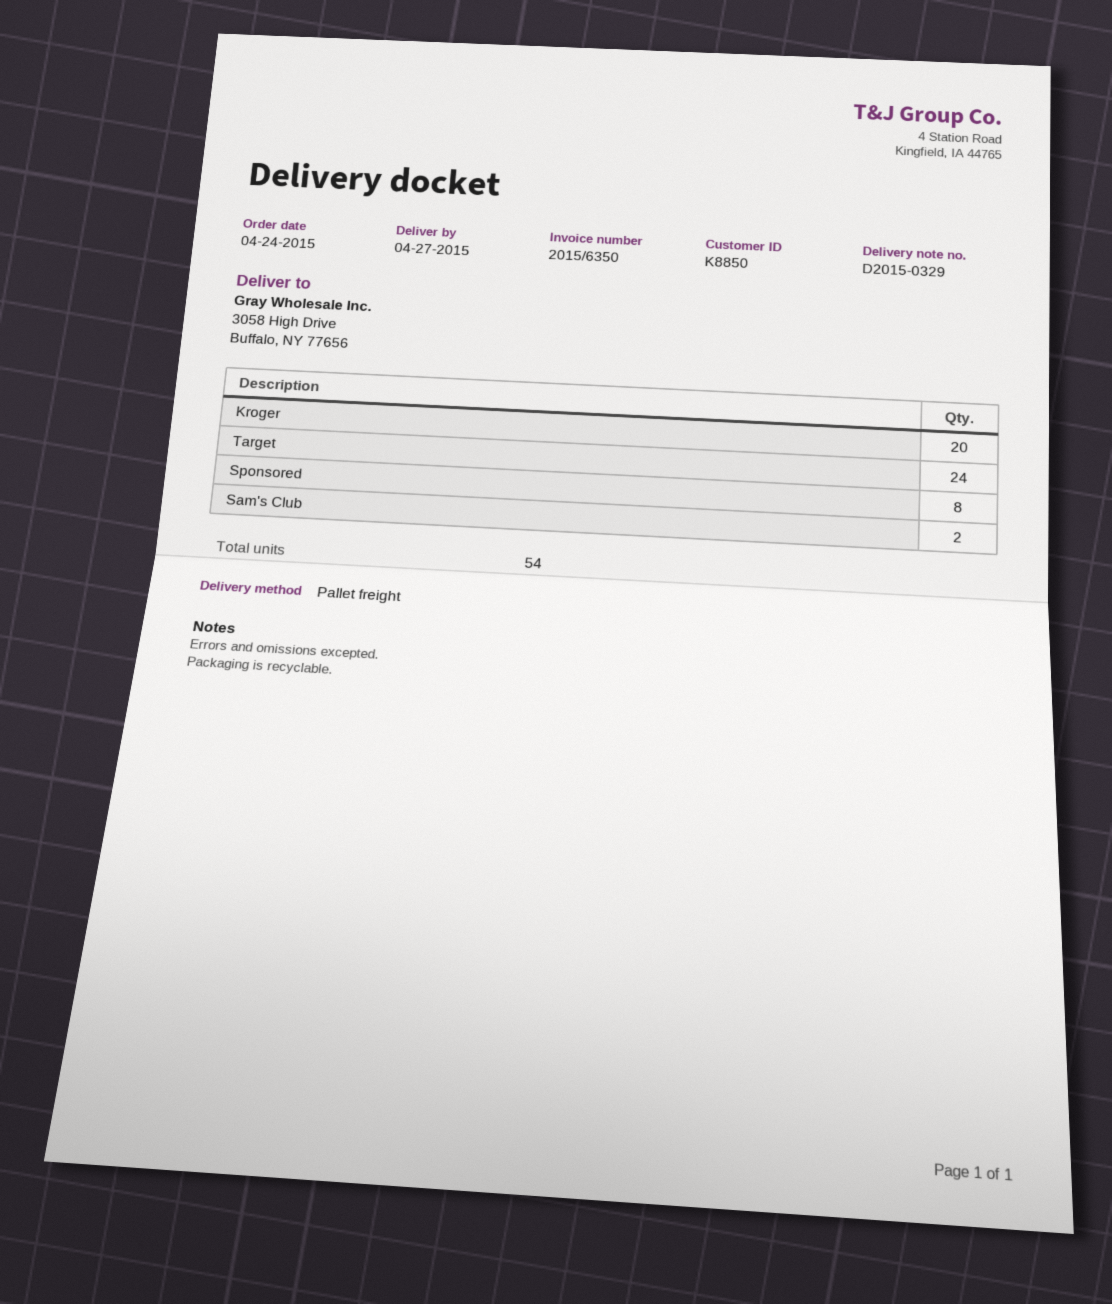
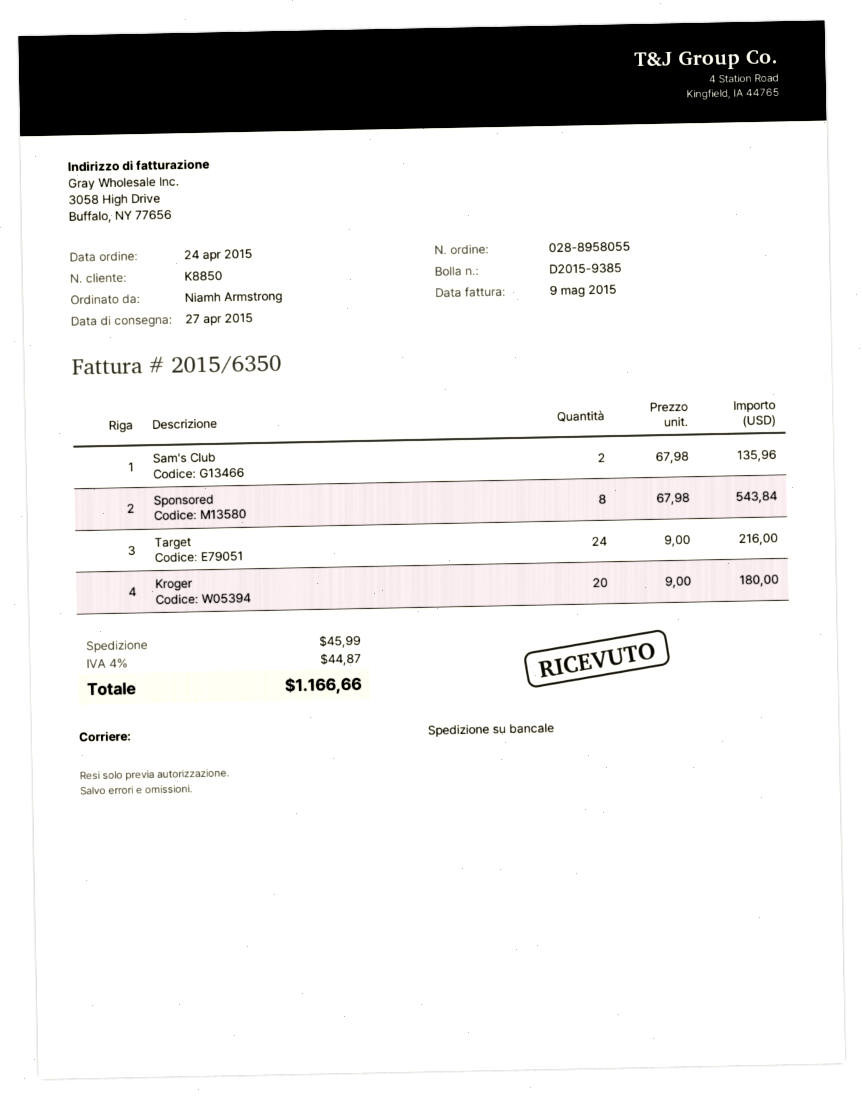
delivery note number: D2015-0329 -> D2015-9385

